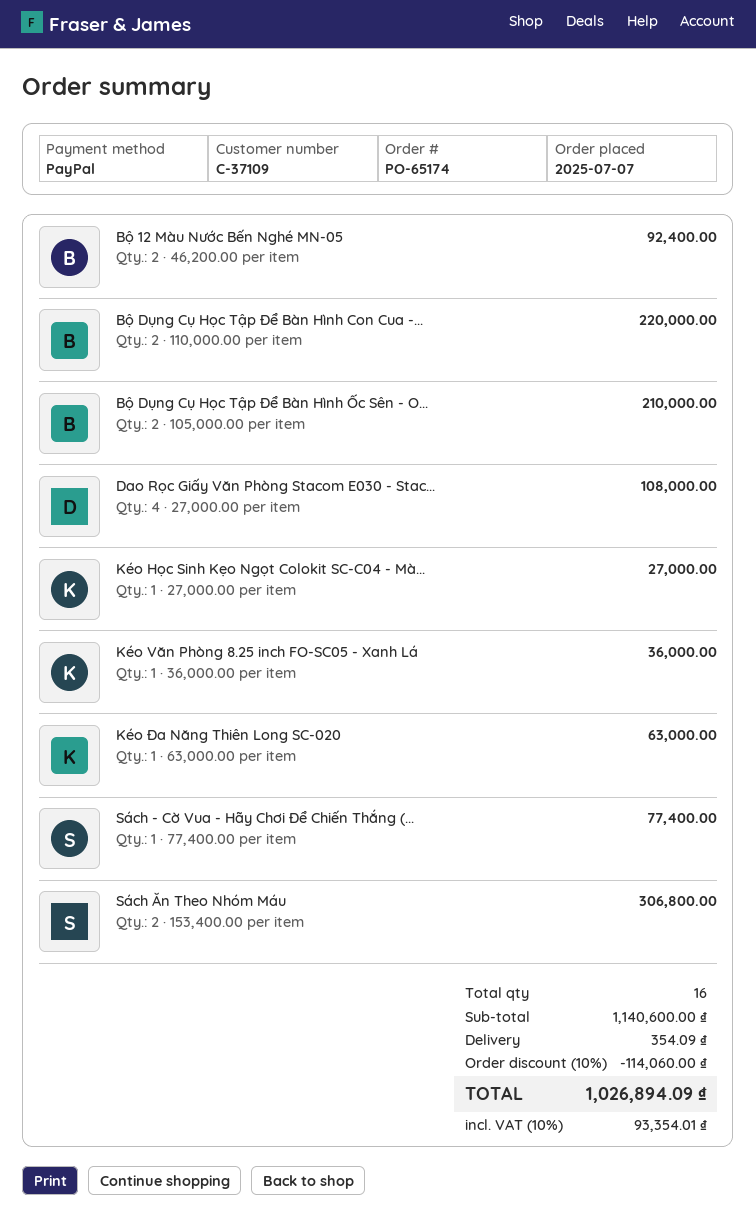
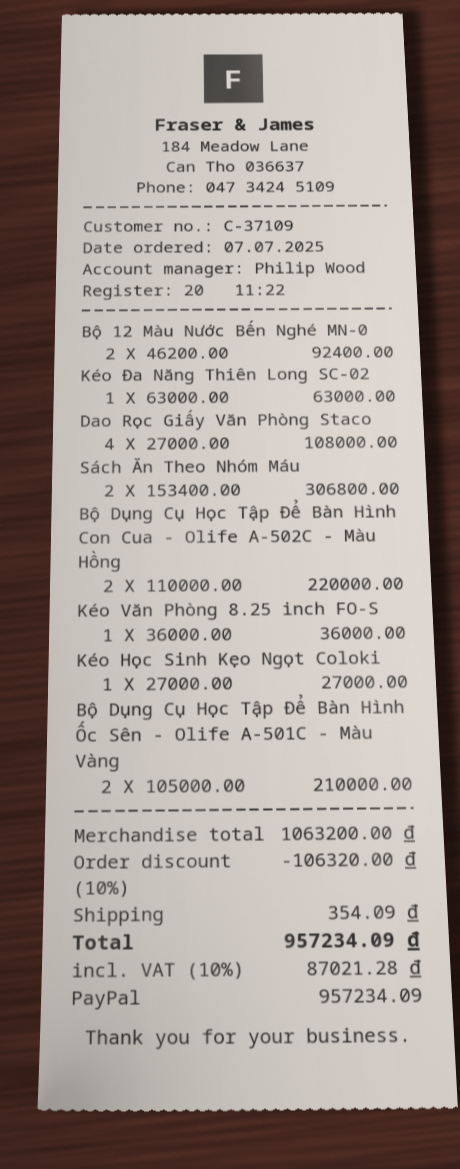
Sách - Cờ Vua - Hãy Chơi Để Chiến Thắng (...: 1 x 77400.00 = 77400.00 -> none
subtotal: 1140600.00 -> 1063200.00
discount: 10% = 114060.00 -> 10% = 106320.00
tax: 10% = 93354.01 -> 10% = 87021.28
total: 1026894.09 -> 957234.09

